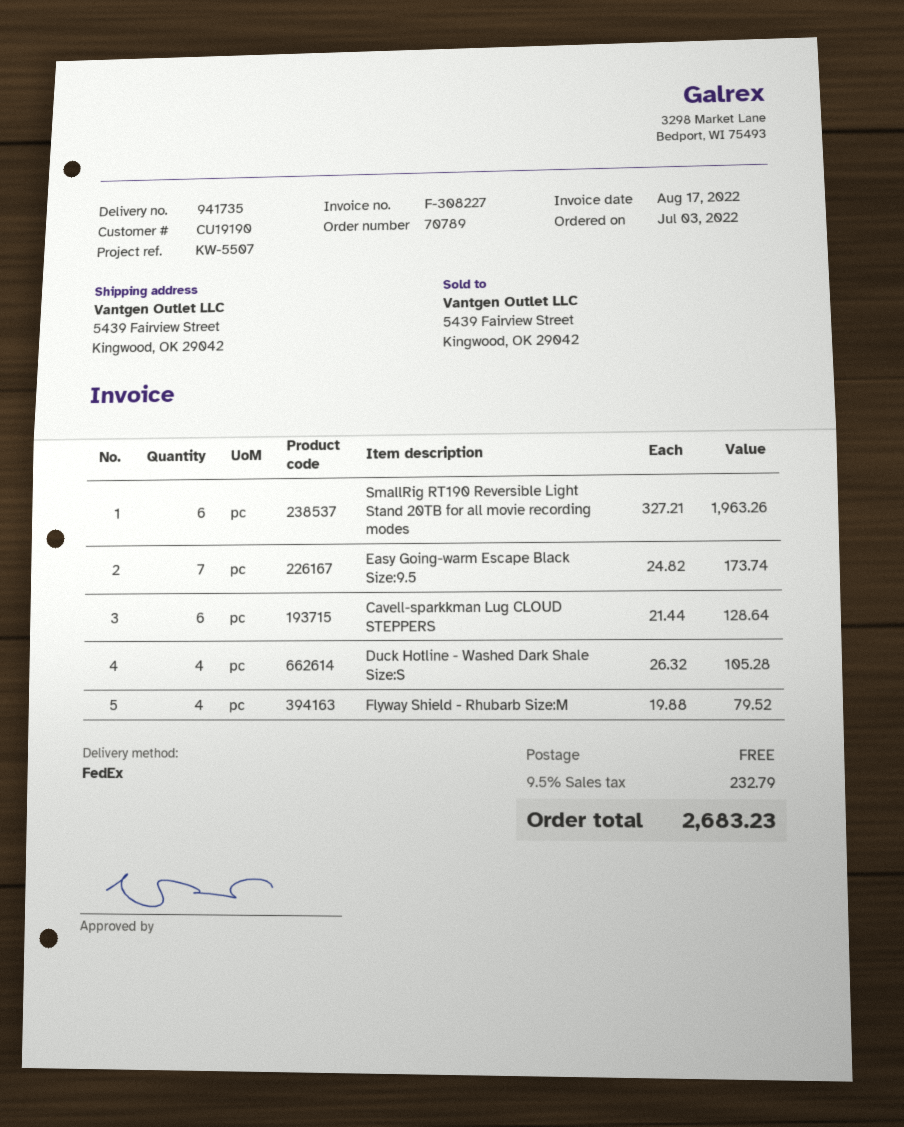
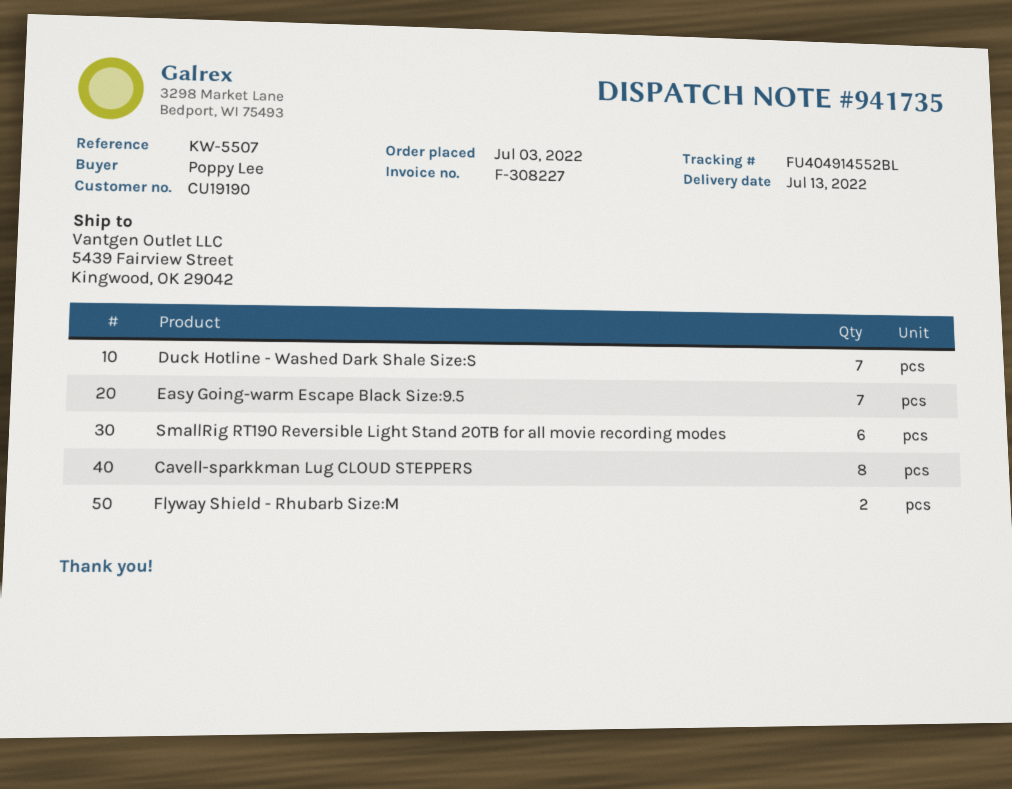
Cavell-sparkkman Lug CLOUD STEPPERS: 6 -> 8
Duck Hotline - Washed Dark Shale Size:S: 4 -> 7
Flyway Shield - Rhubarb Size:M: 4 -> 2

